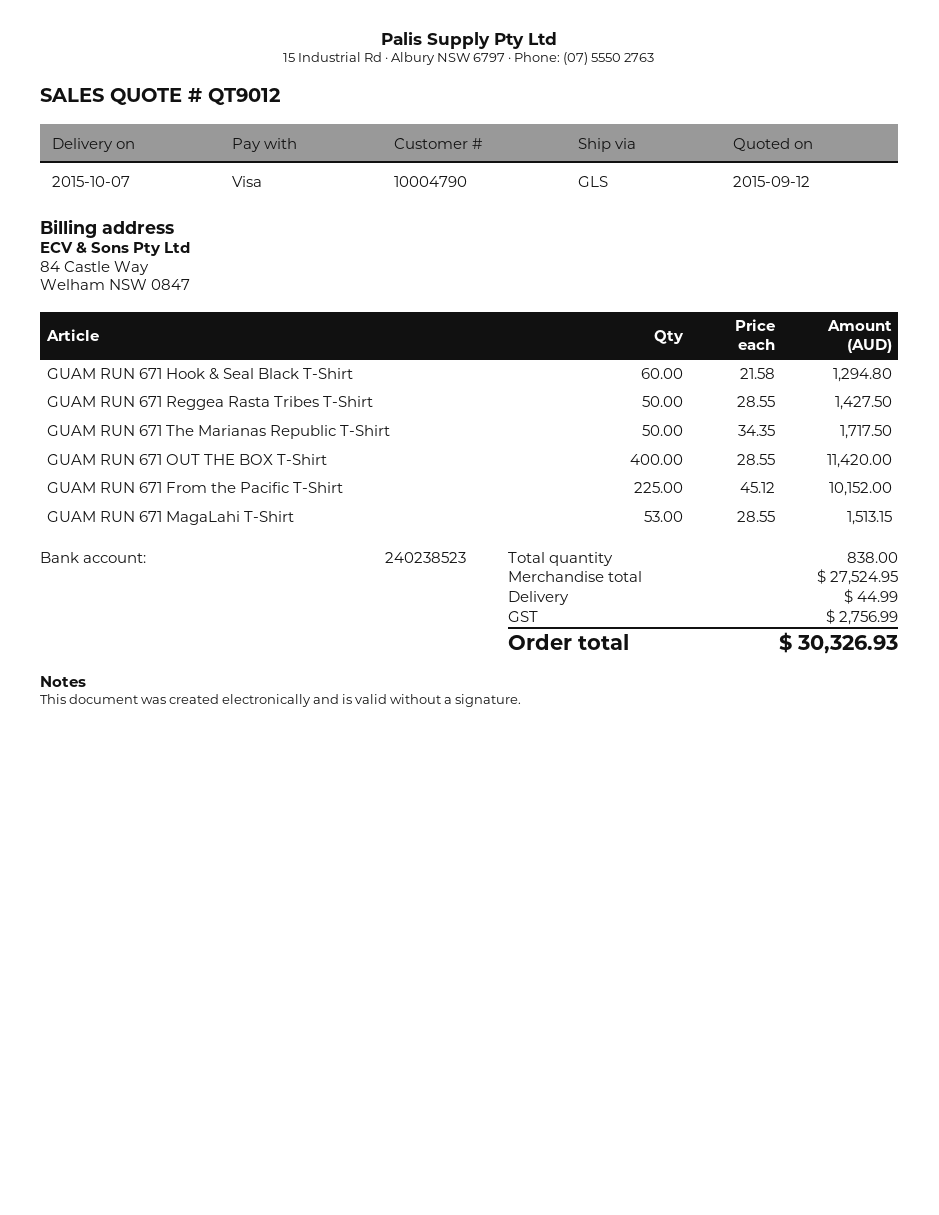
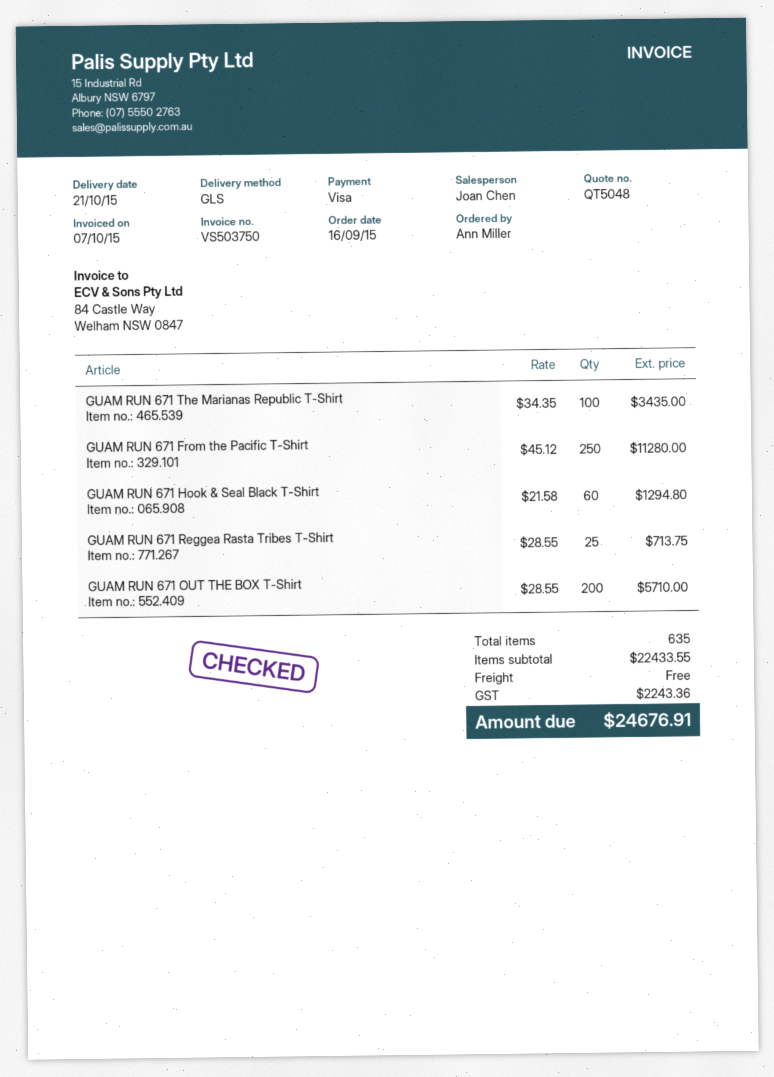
quote number: QT9012 -> QT5048
delivery date: 2015-10-07 -> 2015-10-21
GUAM RUN 671 Reggea Rasta Tribes T-Shirt: 50 x 28.55 = 1427.50 -> 25 x 28.55 = 713.75
GUAM RUN 671 The Marianas Republic T-Shirt: 50 x 34.35 = 1717.50 -> 100 x 34.35 = 3435.00
GUAM RUN 671 OUT THE BOX T-Shirt: 400 x 28.55 = 11420.00 -> 200 x 28.55 = 5710.00
GUAM RUN 671 From the Pacific T-Shirt: 225 x 45.12 = 10152.00 -> 250 x 45.12 = 11280.00
GUAM RUN 671 MagaLahi T-Shirt: 53 x 28.55 = 1513.15 -> none
total quantity: 838 -> 635
subtotal: 27524.95 -> 22433.55
shipping: 44.99 -> 0.00
tax: 2756.99 -> 2243.36
total: 30326.93 -> 24676.91

